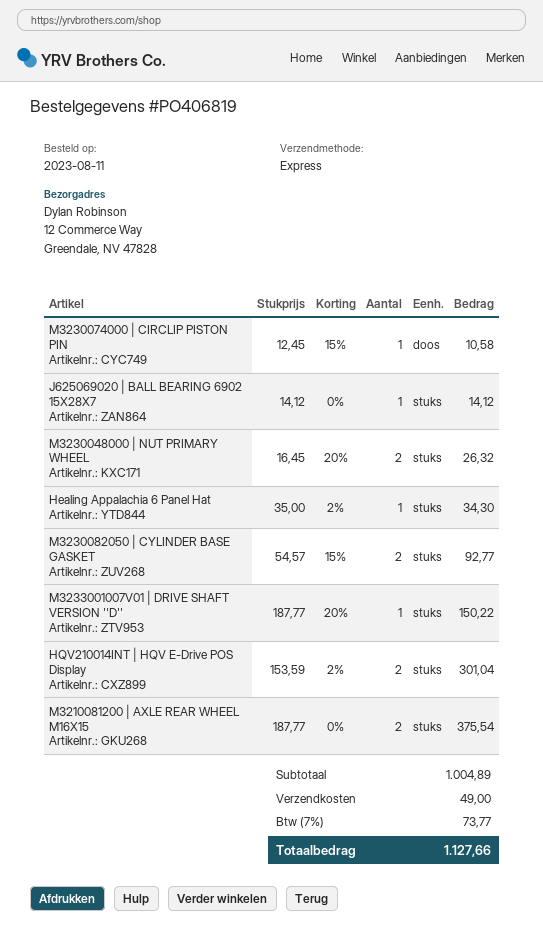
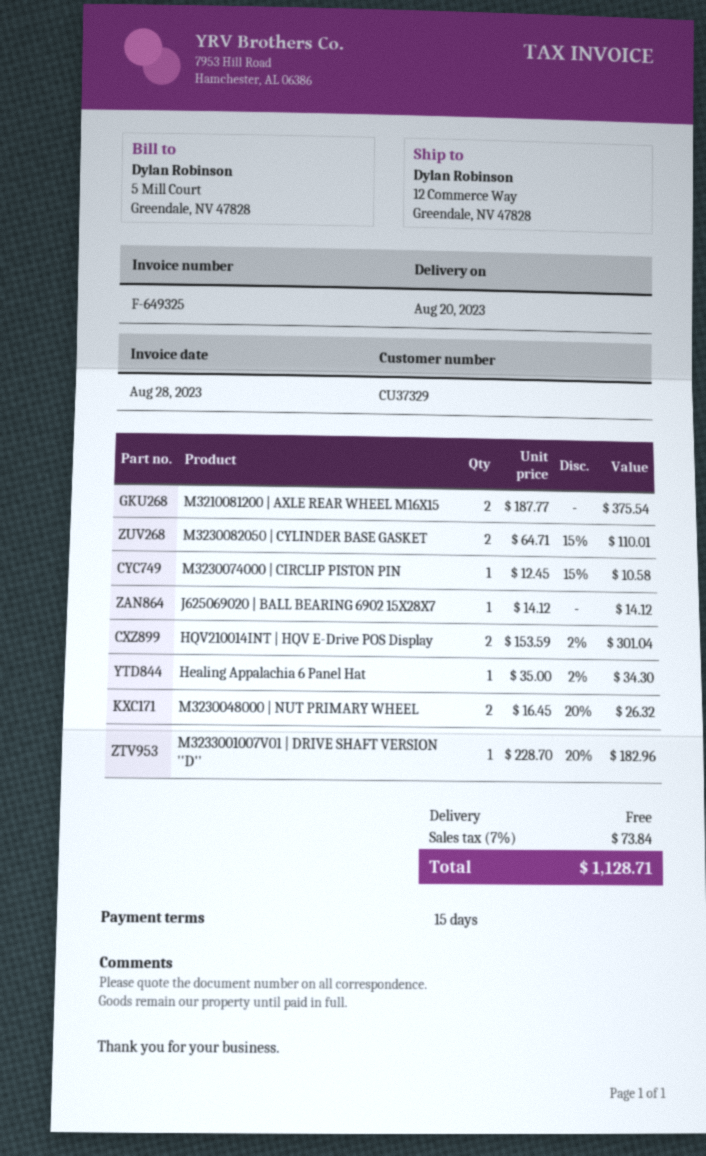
M3230082050 | CYLINDER BASE GASKET: 2 x 54.57 - 15% = 92.77 -> 2 x 64.71 - 15% = 110.01
M3233001007V01 | DRIVE SHAFT VERSION ''D'': 1 x 187.77 - 20% = 150.22 -> 1 x 228.70 - 20% = 182.96
shipping: 49.00 -> 0.00
tax: 7% = 73.77 -> 7% = 73.84
total: 1127.66 -> 1128.71

